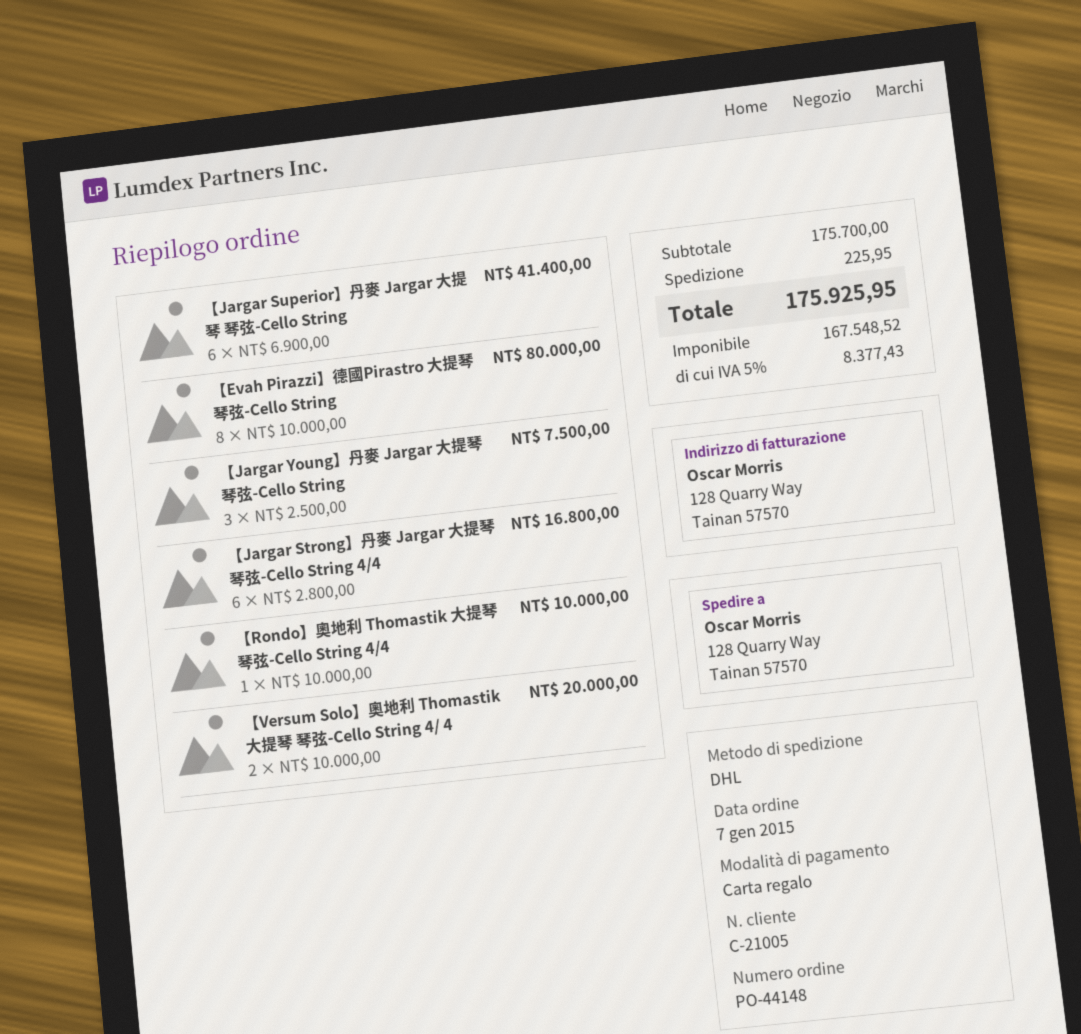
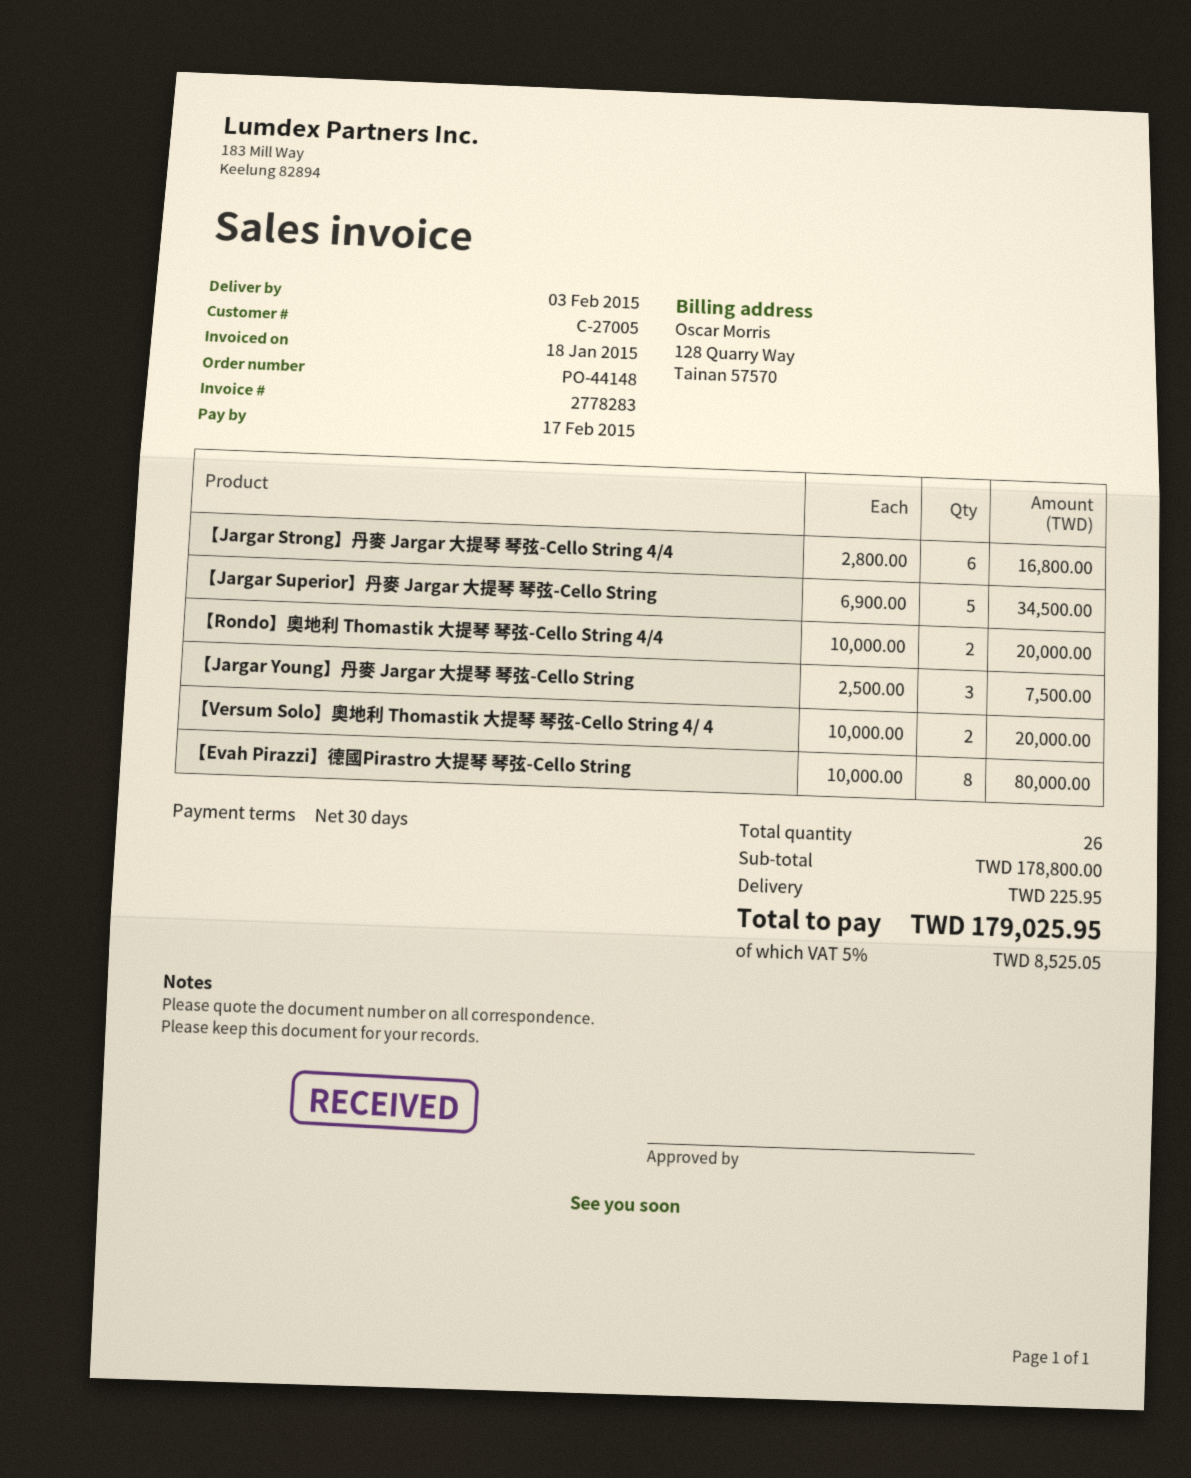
customer number: C-21005 -> C-27005
【Jargar Superior】丹麥 Jargar 大提琴 琴弦-Cello String: 6 x 6900.00 = 41400.00 -> 5 x 6900.00 = 34500.00
【Rondo】奧地利 Thomastik 大提琴 琴弦-Cello String 4/4: 1 x 10000.00 = 10000.00 -> 2 x 10000.00 = 20000.00
subtotal: 175700.00 -> 178800.00
tax: 5% = 8377.43 -> 5% = 8525.05
total: 175925.95 -> 179025.95

